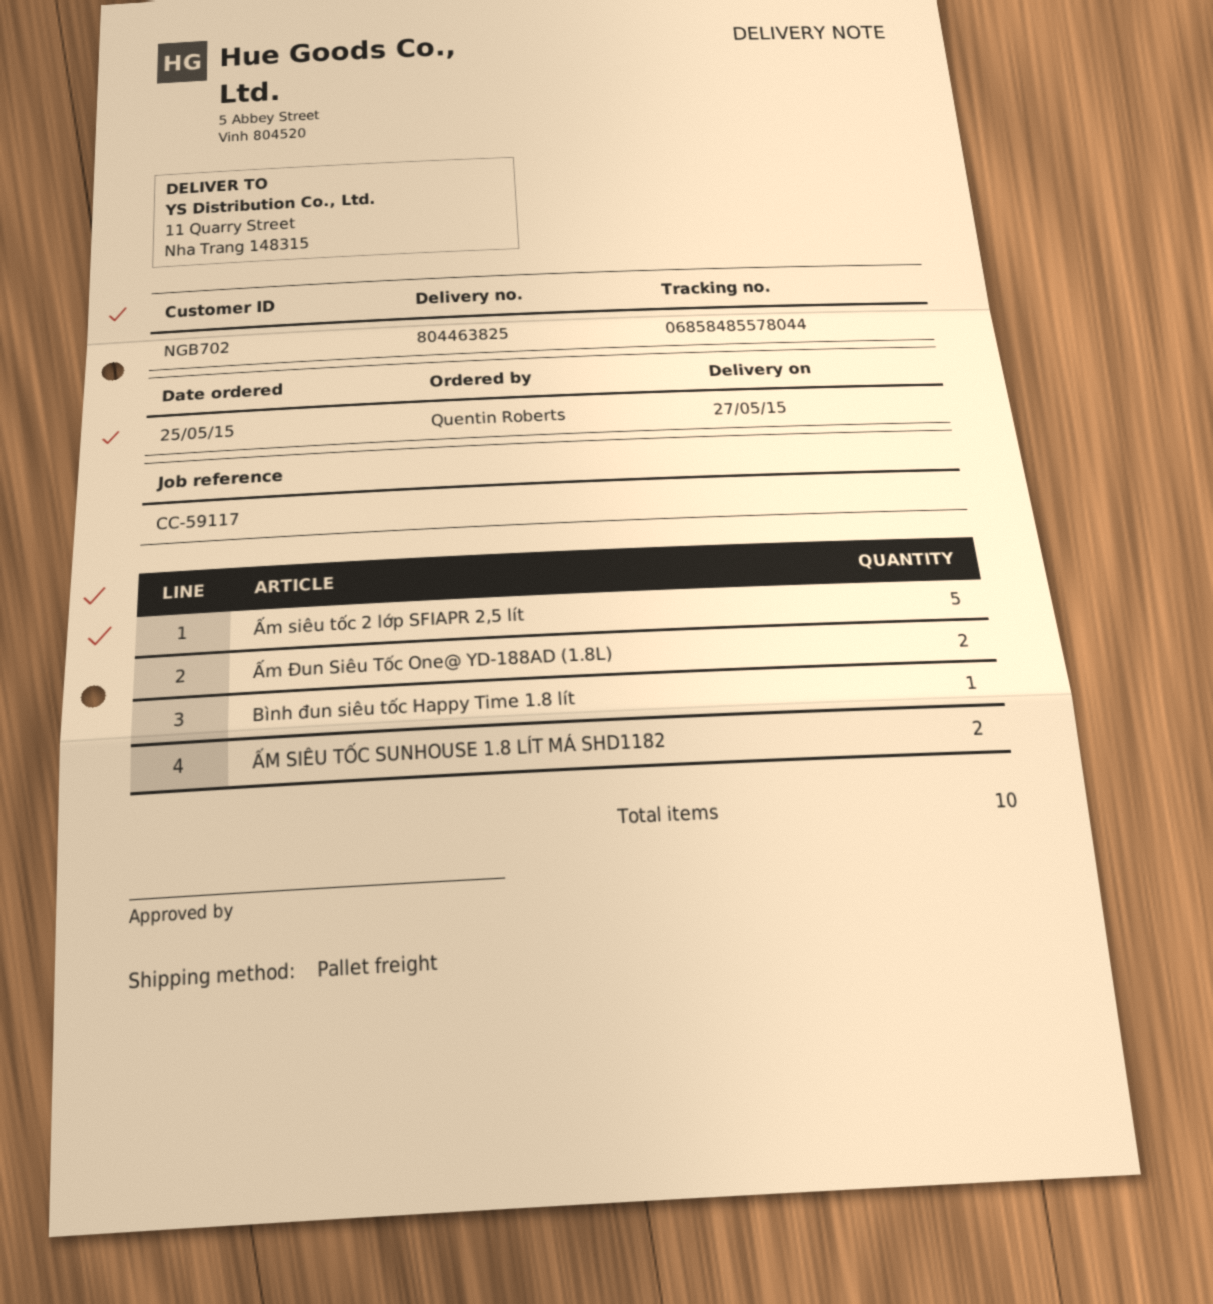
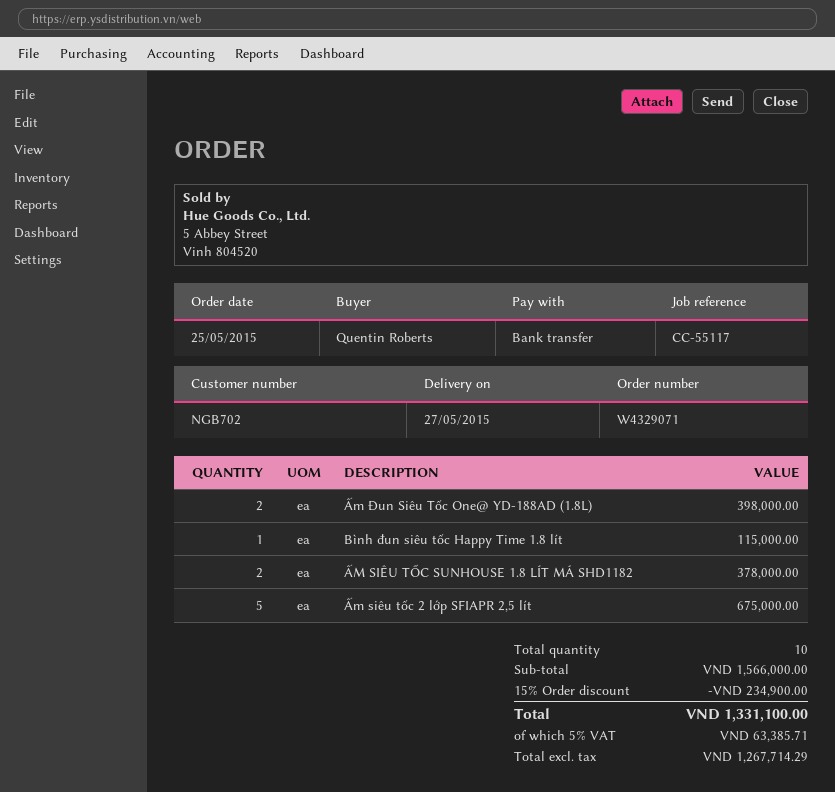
reference: CC-59117 -> CC-55117

